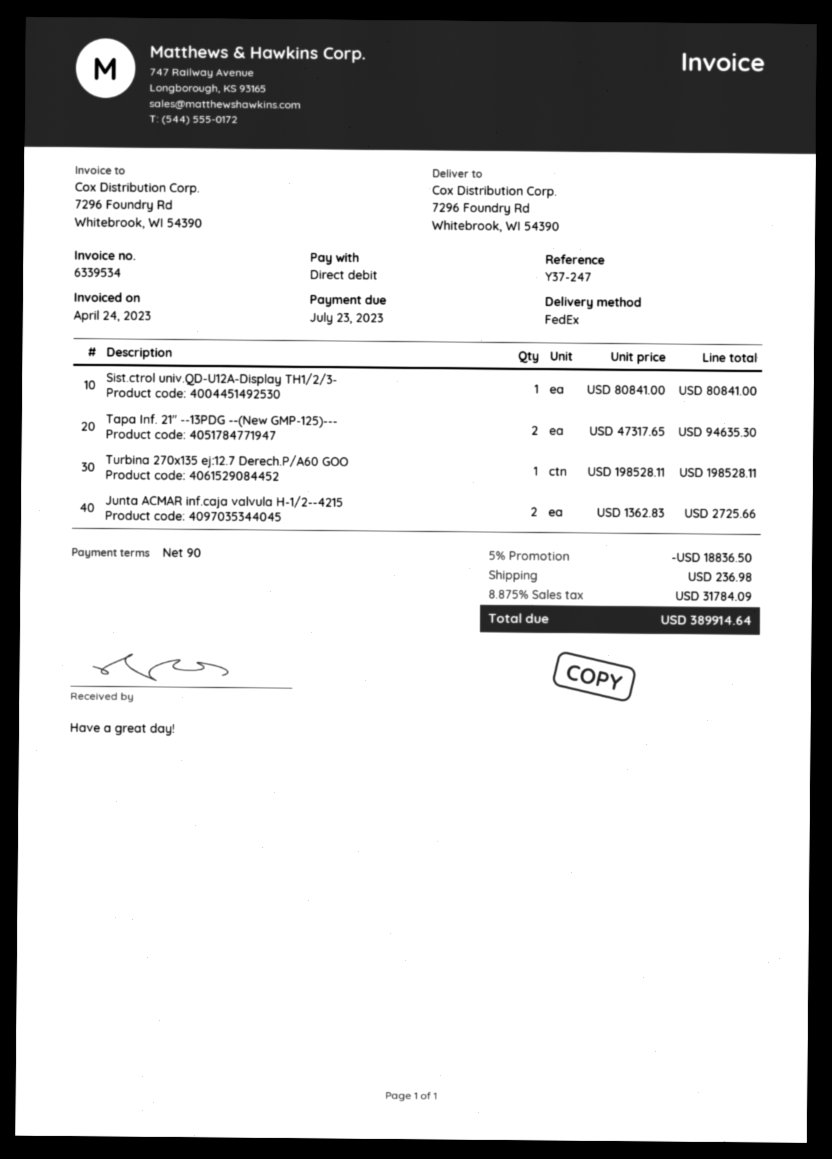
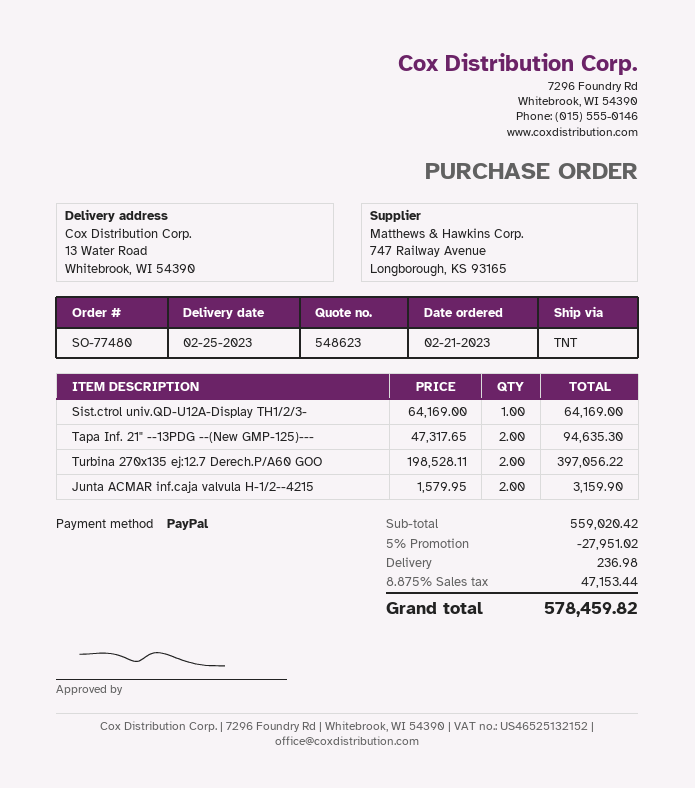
payment method: direct debit -> PayPal
shipping method: FedEx -> TNT
ship to: 7296 Foundry Rd, Whitebrook, WI 54390 -> 13 Water Road, Whitebrook, WI 54390
Sist.ctrol univ.QD-U12A-Display TH1/2/3-: 1 x 80841.00 = 80841.00 -> 1 x 64169.00 = 64169.00
Turbina 270x135 ej:12.7 Derech.P/A60 GOO: 1 x 198528.11 = 198528.11 -> 2 x 198528.11 = 397056.22
Junta ACMAR inf.caja valvula H-1/2--4215: 2 x 1362.83 = 2725.66 -> 2 x 1579.95 = 3159.90
discount: 5% = 18836.50 -> 5% = 27951.02
tax: 8.875% = 31784.09 -> 8.875% = 47153.44
total: 389914.64 -> 578459.82

